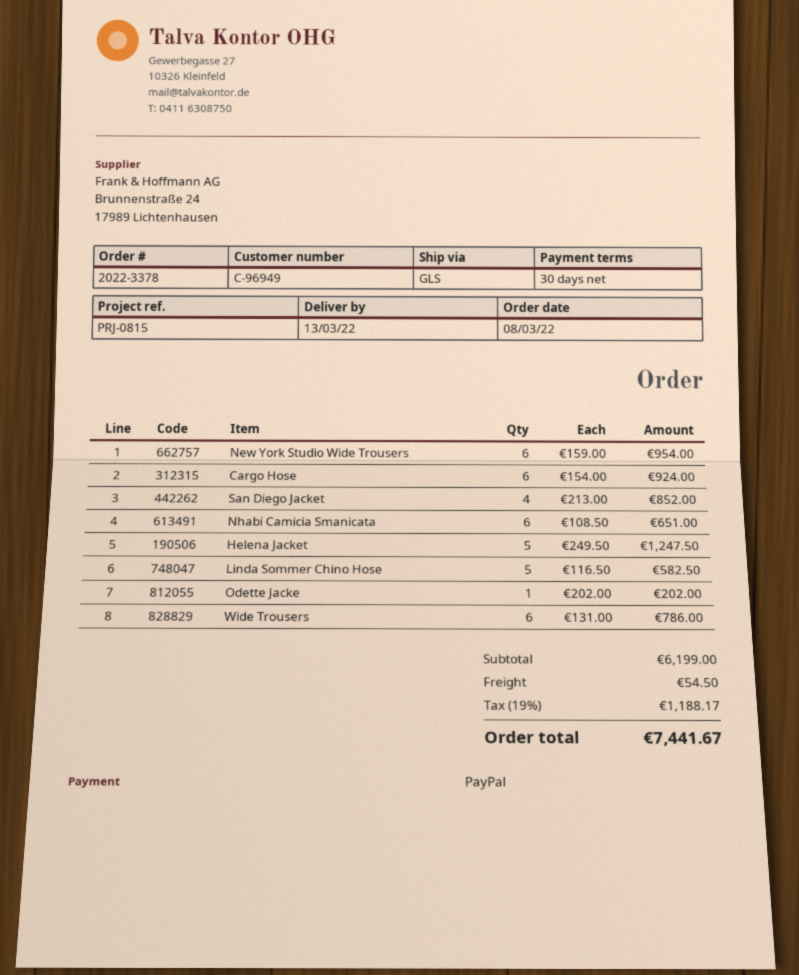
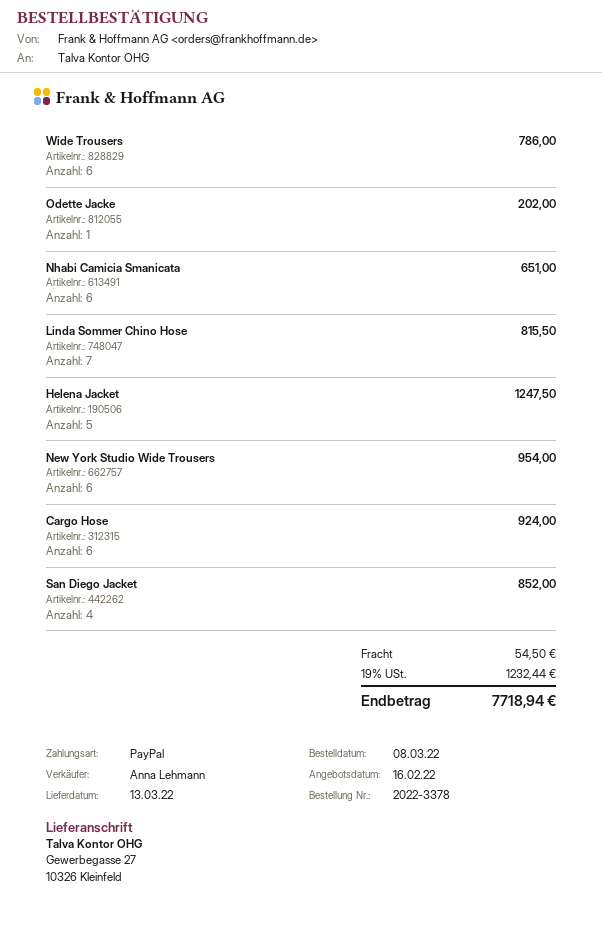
Linda Sommer Chino Hose: 5 for 582.50 -> 7 for 815.50
tax: 19% = 1188.17 -> 19% = 1232.44
total: 7441.67 -> 7718.94

